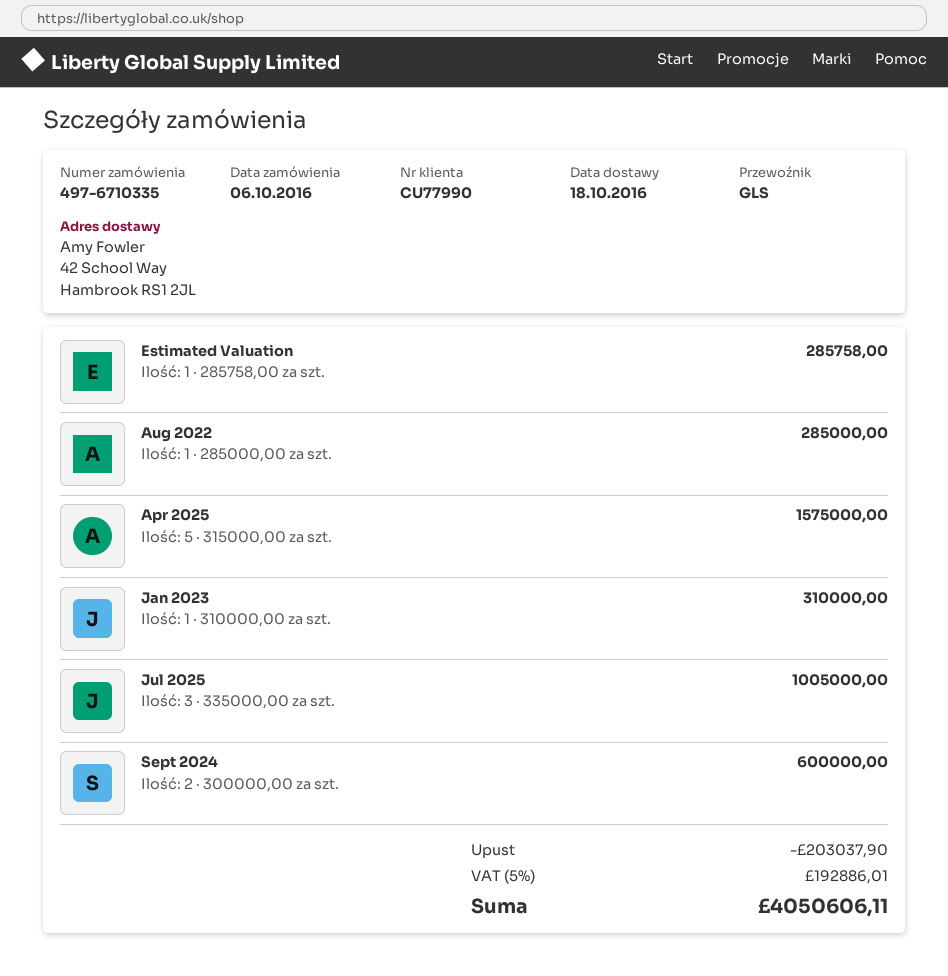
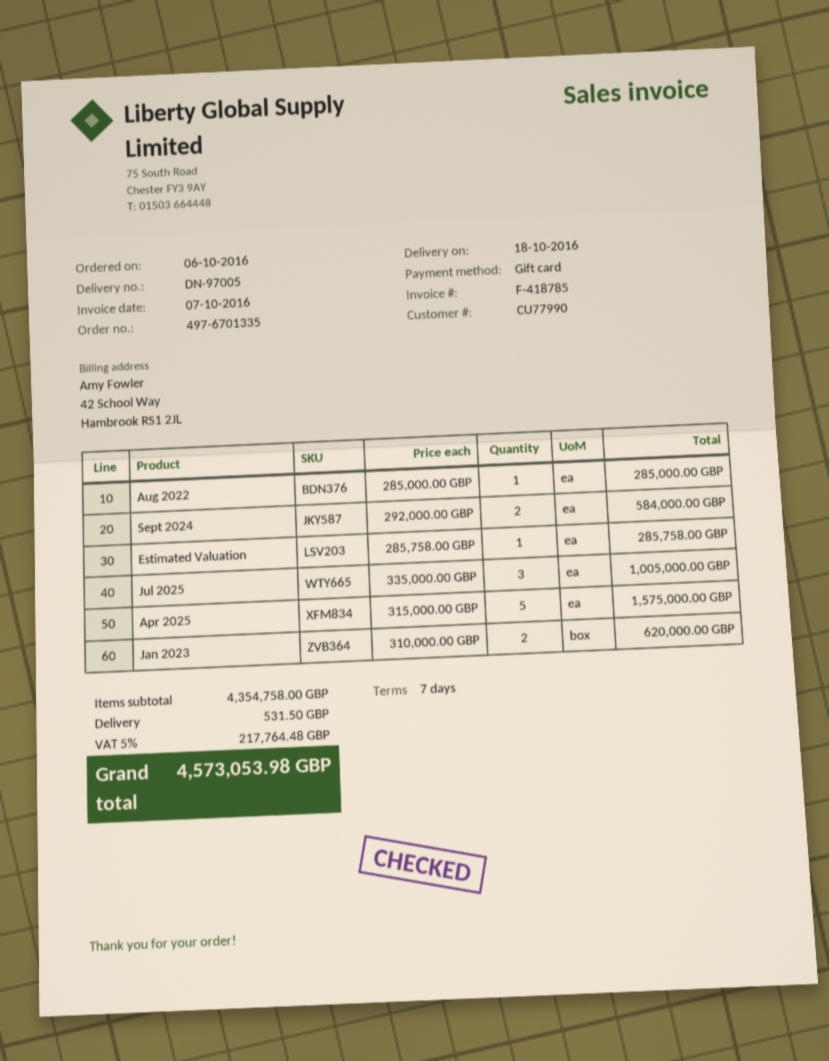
order number: 497-6710335 -> 497-6701335
Jan 2023: 1 x 310000.00 = 310000.00 -> 2 x 310000.00 = 620000.00
Sept 2024: 2 x 300000.00 = 600000.00 -> 2 x 292000.00 = 584000.00
discount: 203037.90 -> none
shipping: none -> 531.50
tax: 5% = 192886.01 -> 5% = 217764.48
total: 4050606.11 -> 4573053.98

